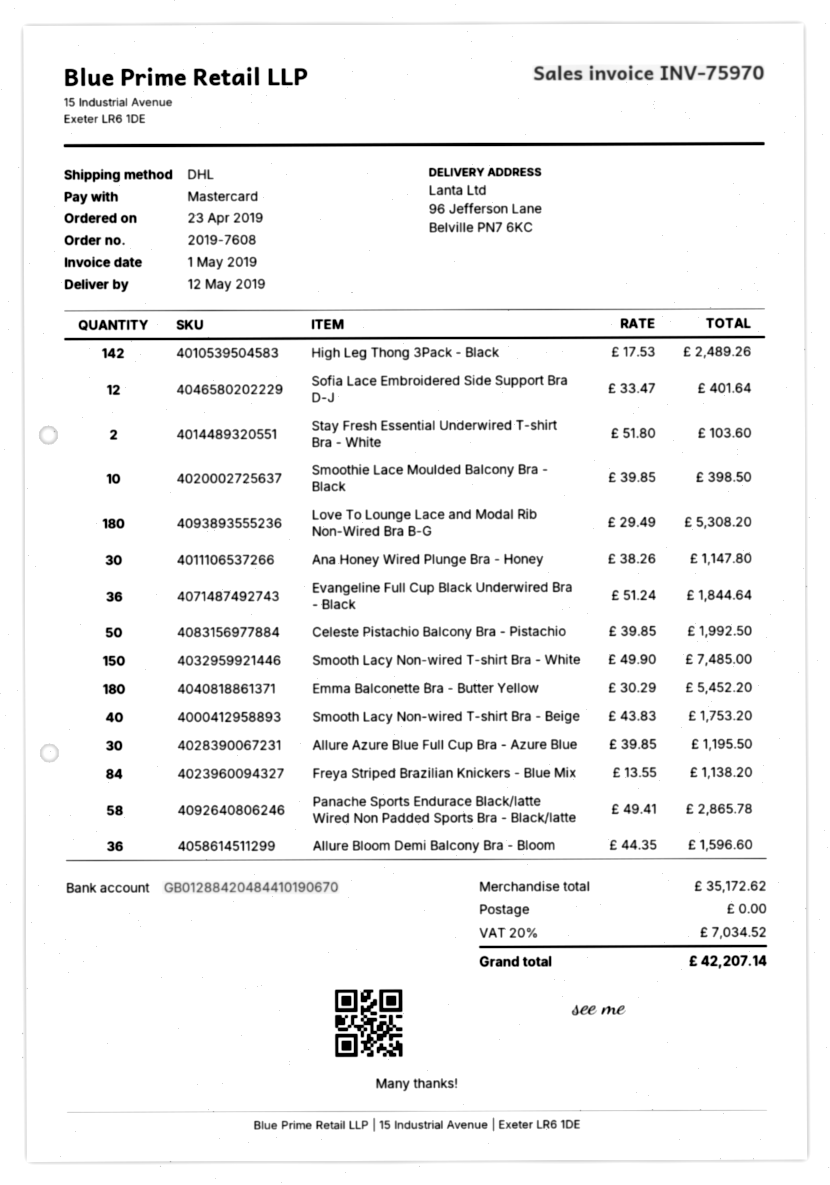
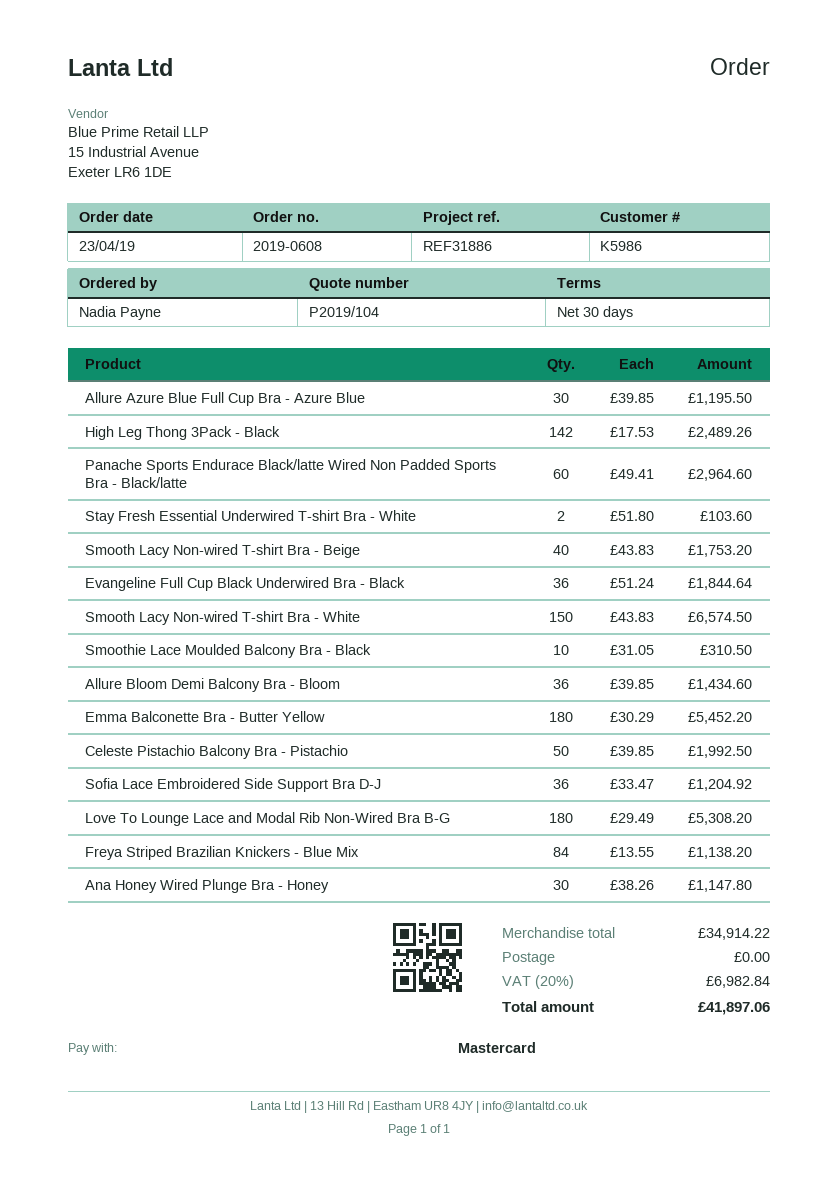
order number: 2019-7608 -> 2019-0608
Sofia Lace Embroidered Side Support Bra D-J: 12 x 33.47 = 401.64 -> 36 x 33.47 = 1204.92
Smoothie Lace Moulded Balcony Bra - Black: 10 x 39.85 = 398.50 -> 10 x 31.05 = 310.50
Smooth Lacy Non-wired T-shirt Bra - White: 150 x 49.90 = 7485.00 -> 150 x 43.83 = 6574.50
Panache Sports Endurace Black/latte Wired Non Padded Sports Bra - Black/latte: 58 x 49.41 = 2865.78 -> 60 x 49.41 = 2964.60
Allure Bloom Demi Balcony Bra - Bloom: 36 x 44.35 = 1596.60 -> 36 x 39.85 = 1434.60
subtotal: 35172.62 -> 34914.22
tax: 20% = 7034.52 -> 20% = 6982.84
total: 42207.14 -> 41897.06

